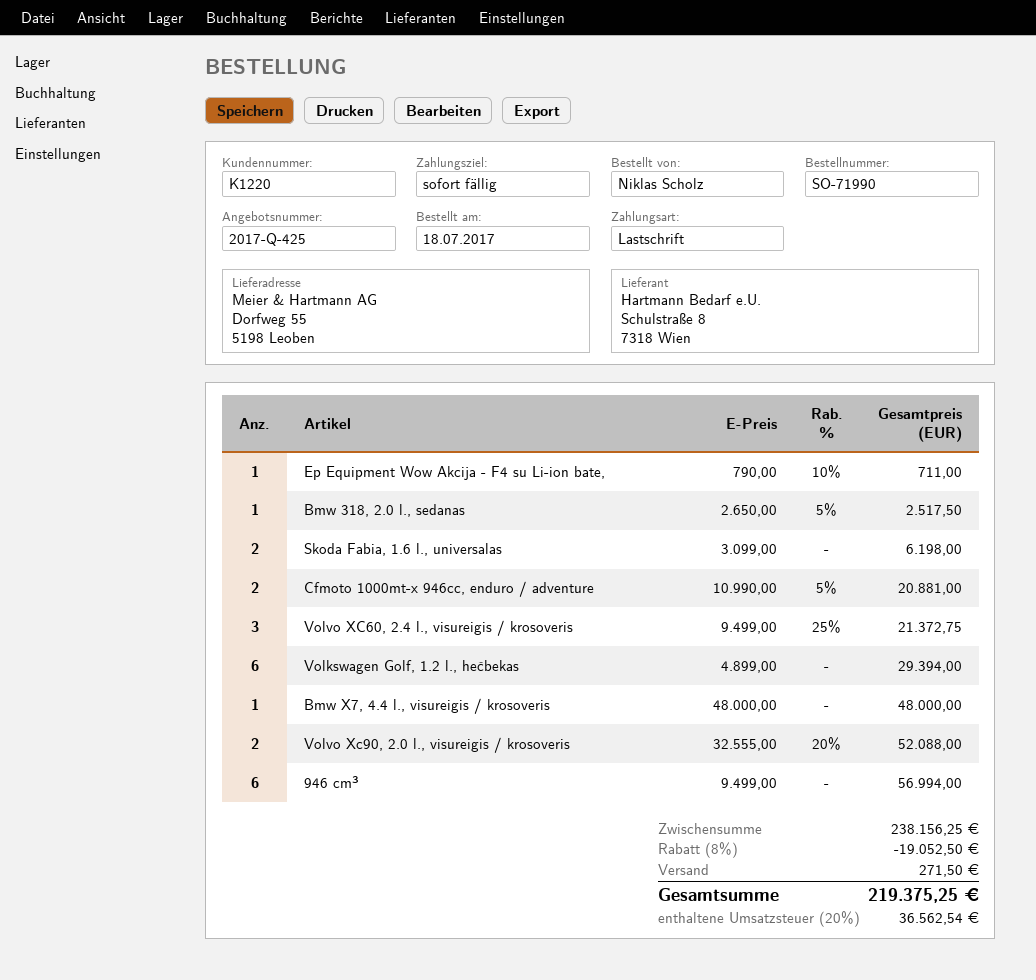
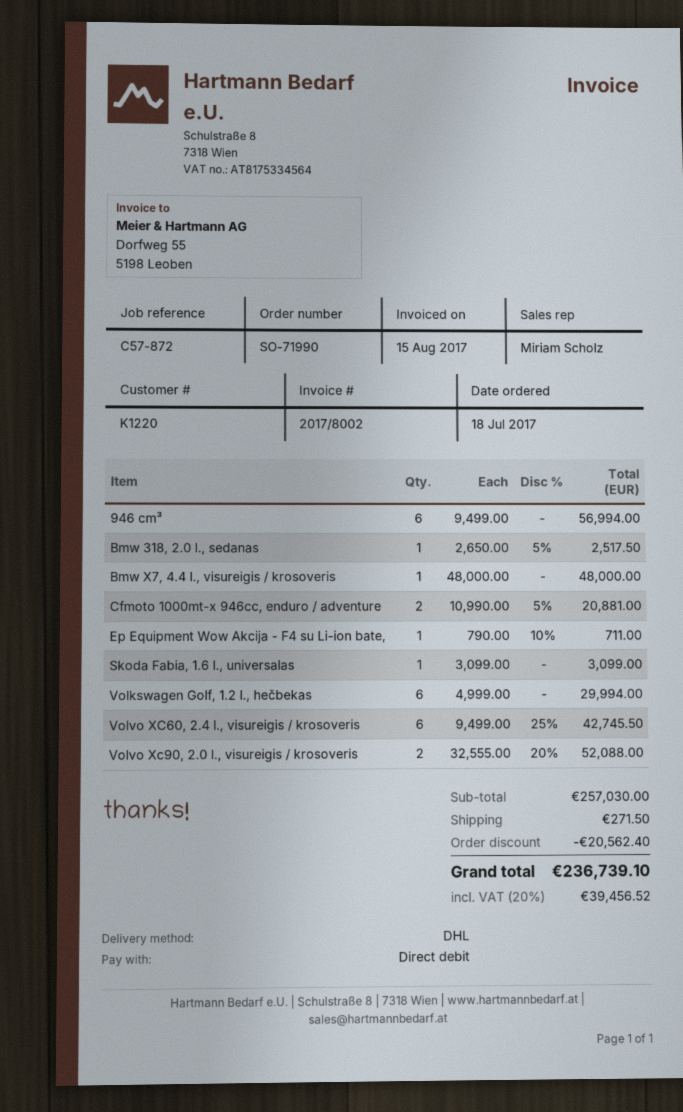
Skoda Fabia, 1.6 l., universalas: 2 x 3099.00 = 6198.00 -> 1 x 3099.00 = 3099.00
Volvo XC60, 2.4 l., visureigis / krosoveris: 3 x 9499.00 - 25% = 21372.75 -> 6 x 9499.00 - 25% = 42745.50
Volkswagen Golf, 1.2 l., hečbekas: 6 x 4899.00 = 29394.00 -> 6 x 4999.00 = 29994.00
subtotal: 238156.25 -> 257030.00
discount: 19052.50 -> 20562.40
tax: 20% = 36562.54 -> 20% = 39456.52
total: 219375.25 -> 236739.10

